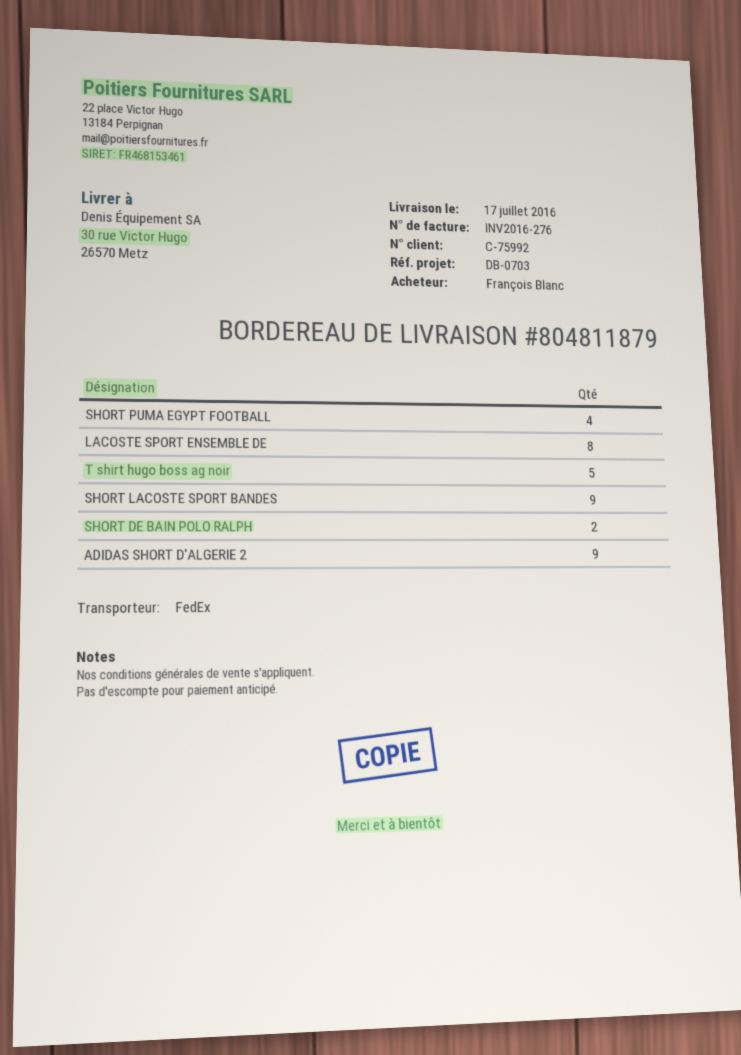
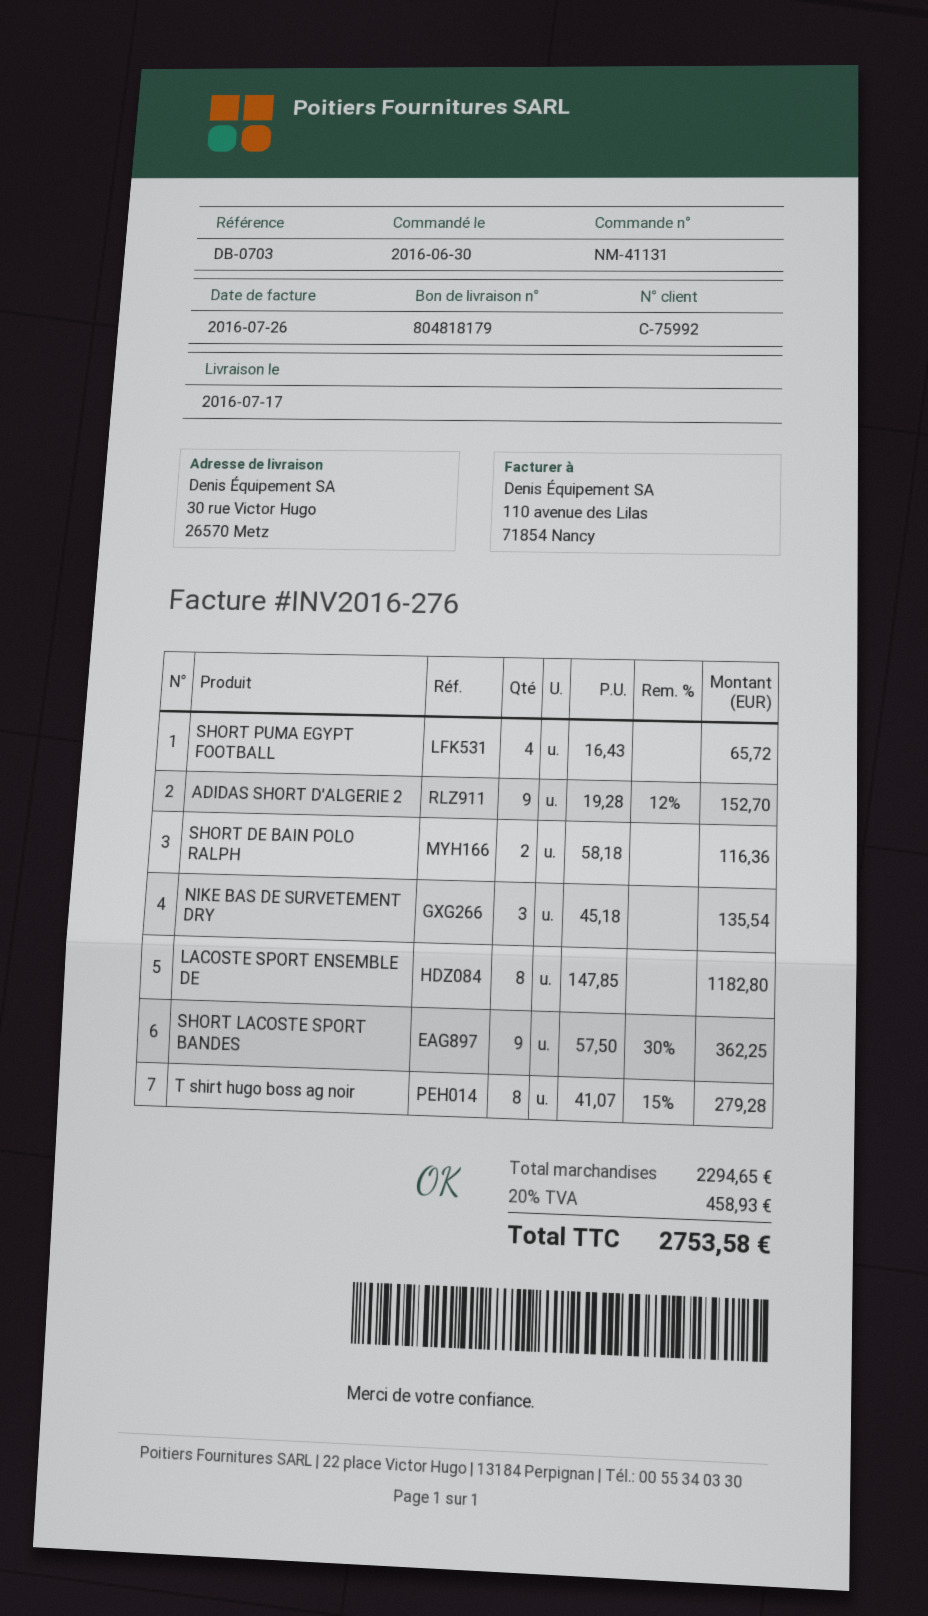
delivery note number: 804811879 -> 804818179
T shirt hugo boss ag noir: 5 -> 8
NIKE BAS DE SURVETEMENT DRY: none -> 3

